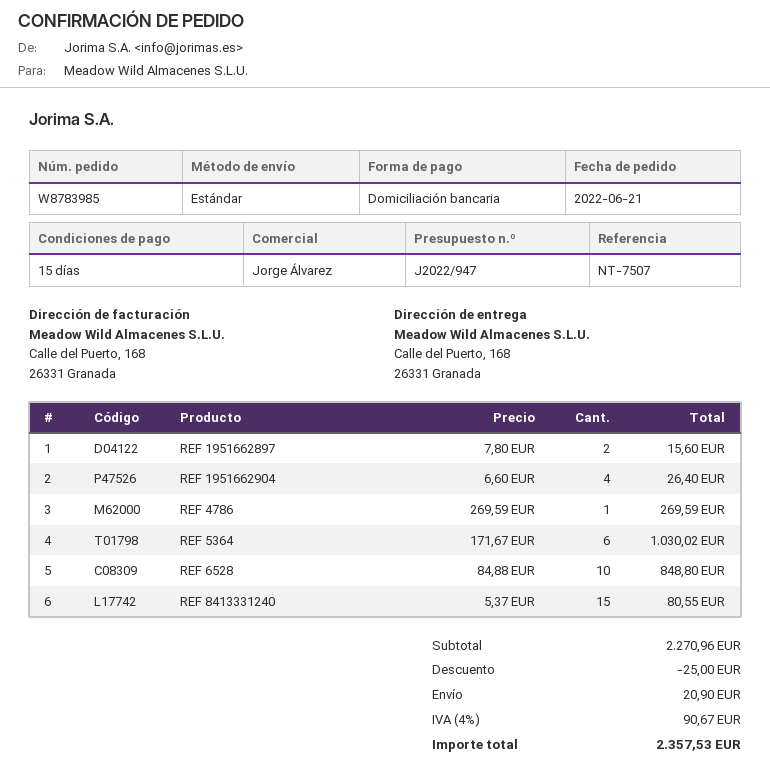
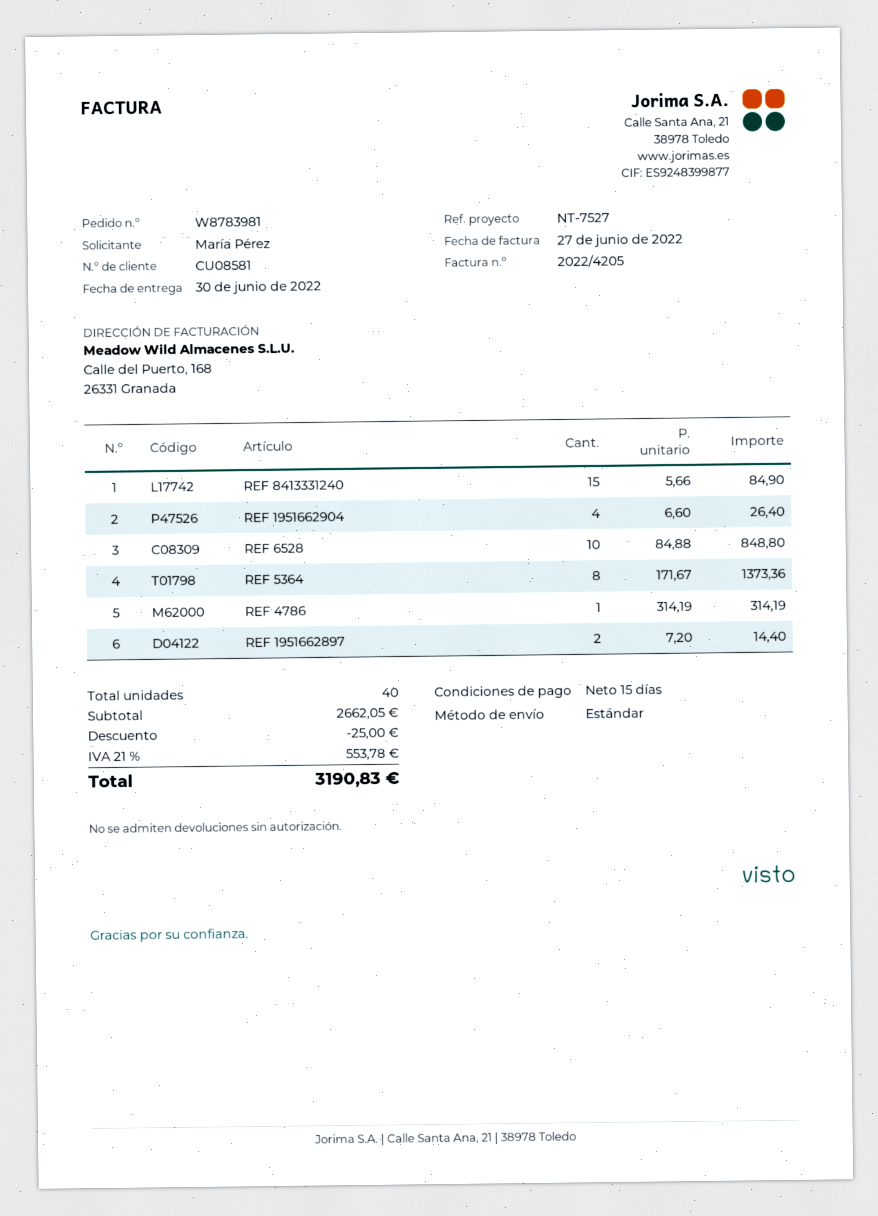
order number: W8783985 -> W8783981
reference: NT-7507 -> NT-7527
REF 1951662897: 2 x 7.80 = 15.60 -> 2 x 7.20 = 14.40
REF 4786: 1 x 269.59 = 269.59 -> 1 x 314.19 = 314.19
REF 5364: 6 x 171.67 = 1030.02 -> 8 x 171.67 = 1373.36
REF 8413331240: 15 x 5.37 = 80.55 -> 15 x 5.66 = 84.90
subtotal: 2270.96 -> 2662.05
shipping: 20.90 -> none
tax: 4% = 90.67 -> 21% = 553.78
total: 2357.53 -> 3190.83

